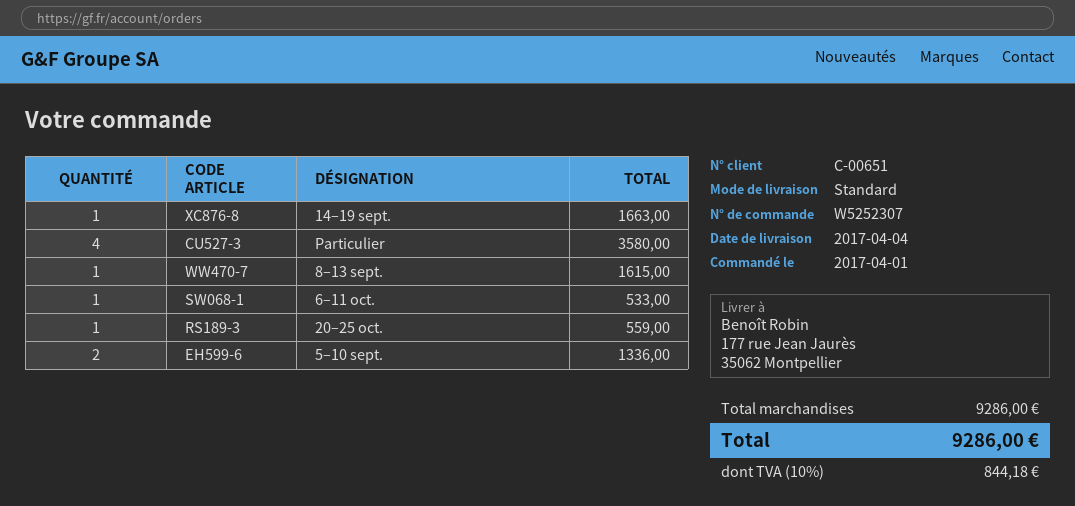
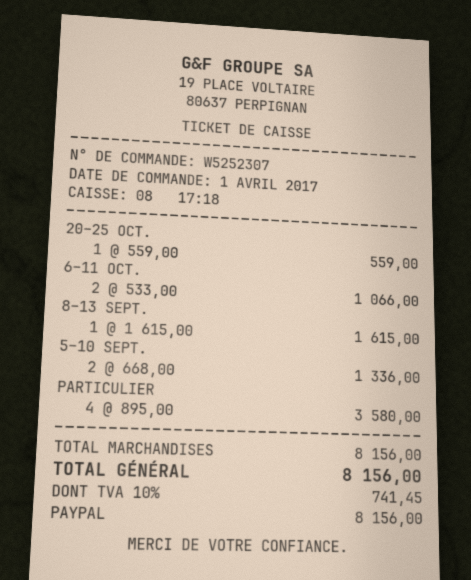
14–19 sept.: 1 for 1663.00 -> none
6–11 oct.: 1 for 533.00 -> 2 for 1066.00
subtotal: 9286.00 -> 8156.00
tax: 10% = 844.18 -> 10% = 741.45
total: 9286.00 -> 8156.00

